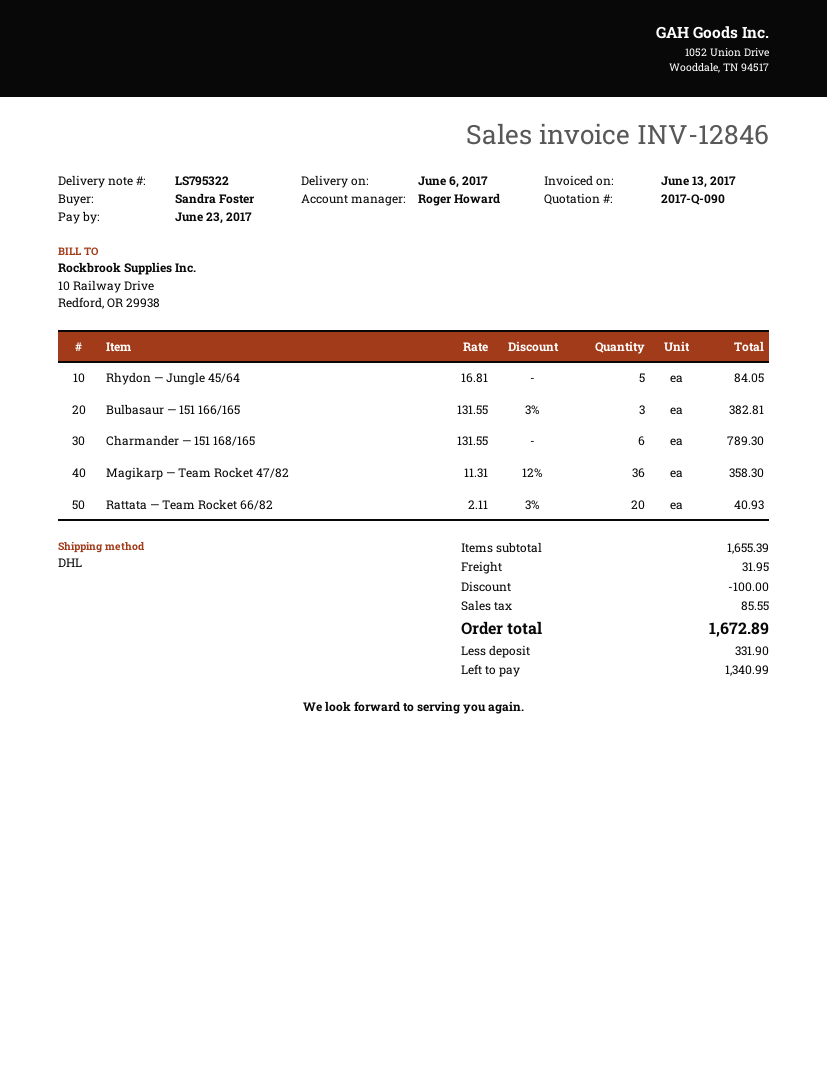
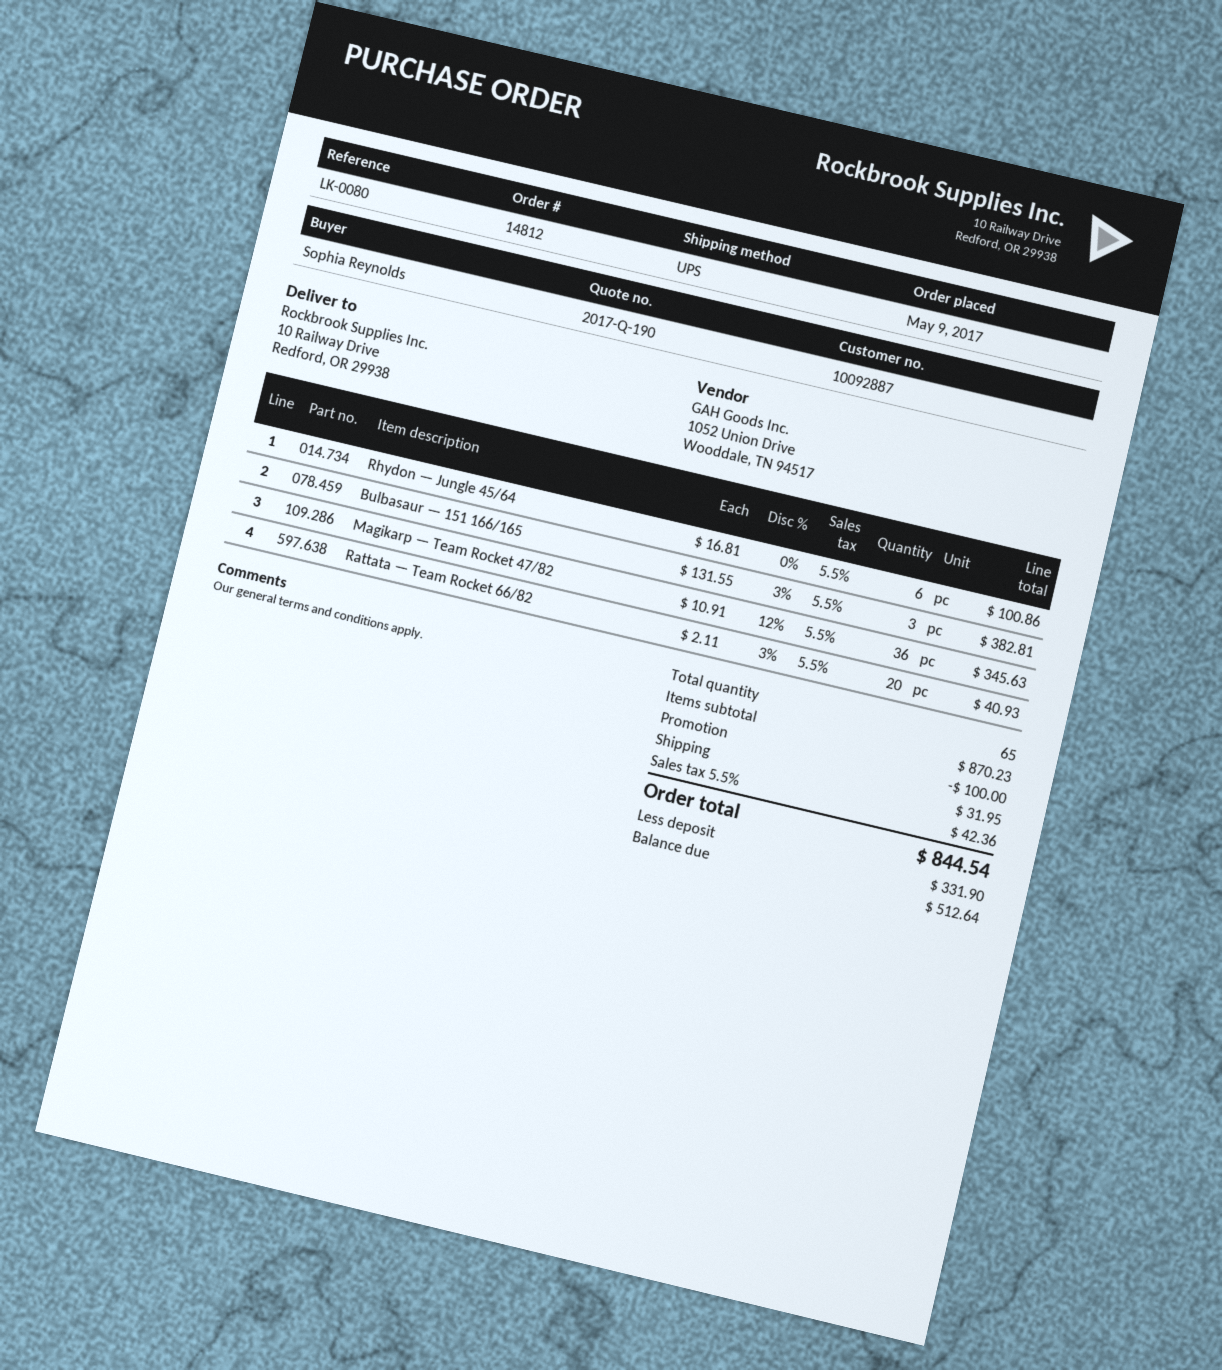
quote number: 2017-Q-090 -> 2017-Q-190
ordered by: Sandra Foster -> Sophia Reynolds
shipping method: DHL -> UPS
Rhydon — Jungle 45/64: 5 x 16.81 = 84.05 -> 6 x 16.81 = 100.86
Charmander — 151 168/165: 6 x 131.55 = 789.30 -> none
Magikarp — Team Rocket 47/82: 36 x 11.31 - 12% = 358.30 -> 36 x 10.91 - 12% = 345.63
subtotal: 1655.39 -> 870.23
tax: 85.55 -> 42.36
total: 1672.89 -> 844.54
balance: 1340.99 -> 512.64

